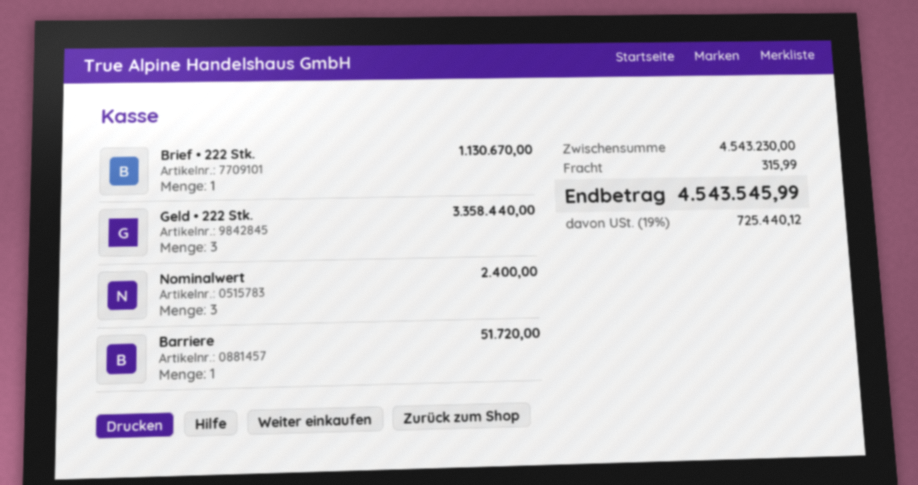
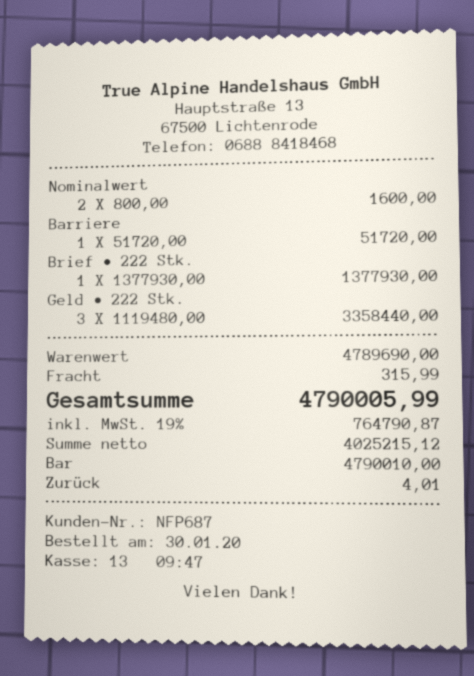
Brief • 222 Stk.: 1 for 1130670.00 -> 1 for 1377930.00
Nominalwert: 3 for 2400.00 -> 2 for 1600.00
subtotal: 4543230.00 -> 4789690.00
tax: 19% = 725440.12 -> 19% = 764790.87
total: 4543545.99 -> 4790005.99

